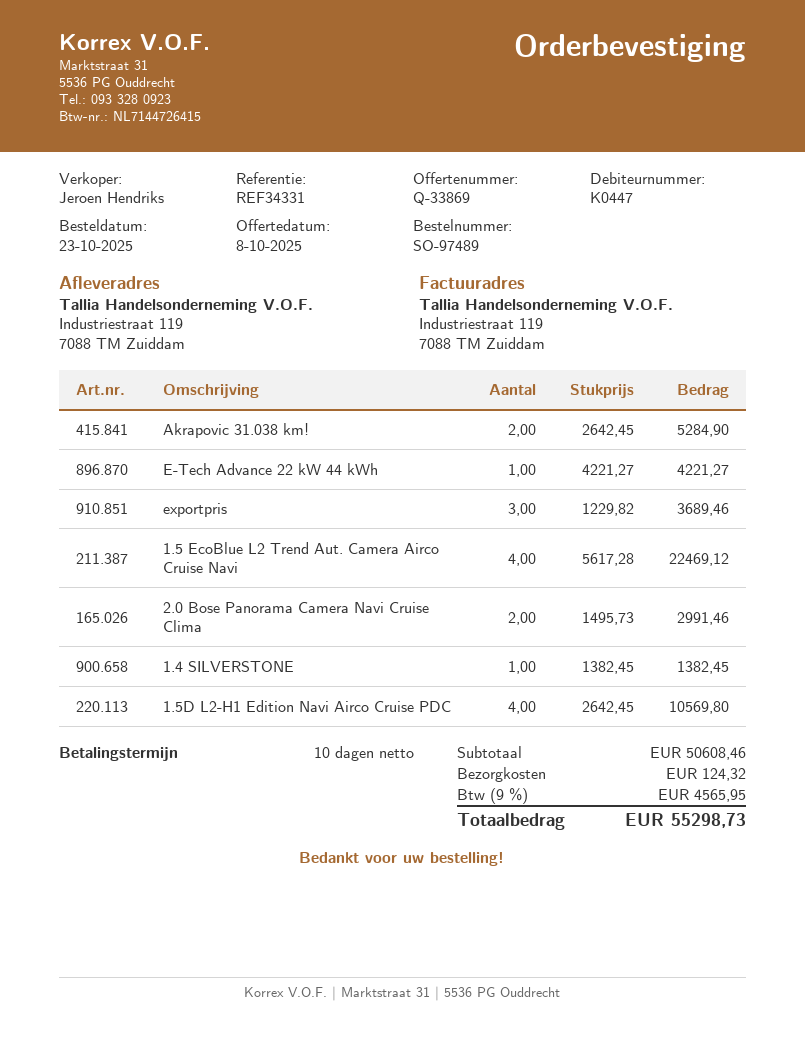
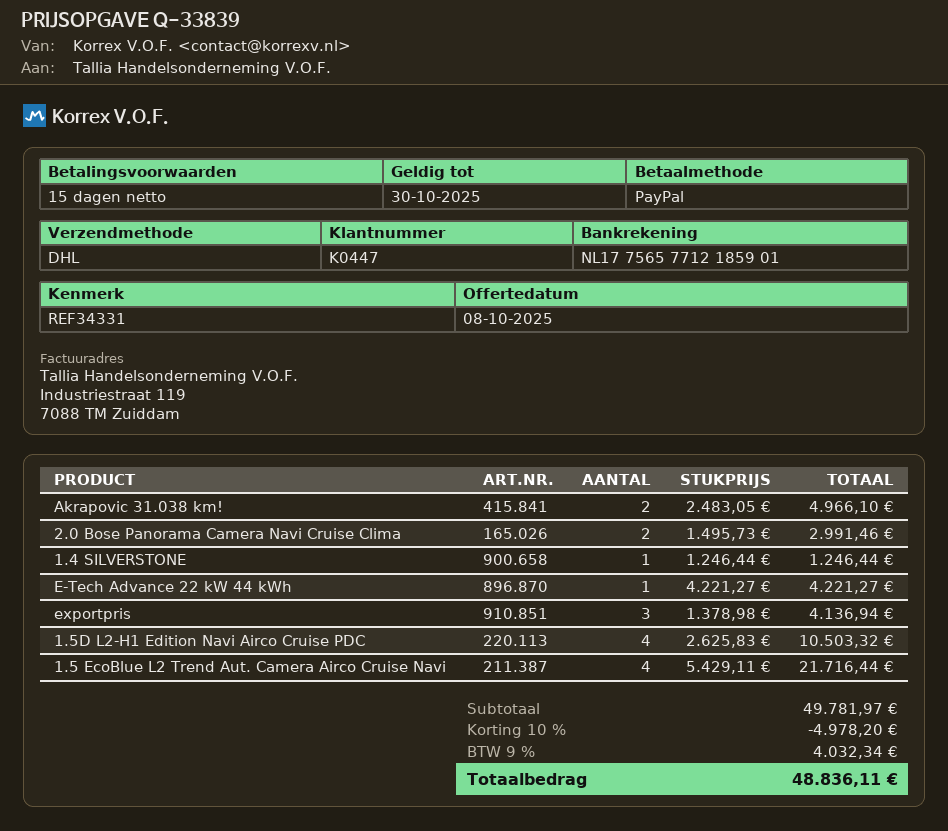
quote number: Q-33869 -> Q-33839
payment terms: 10 days -> 15 days
Akrapovic 31.038 km!: 2 x 2642.45 = 5284.90 -> 2 x 2483.05 = 4966.10
exportpris: 3 x 1229.82 = 3689.46 -> 3 x 1378.98 = 4136.94
1.5 EcoBlue L2 Trend Aut. Camera Airco Cruise Navi: 4 x 5617.28 = 22469.12 -> 4 x 5429.11 = 21716.44
1.4 SILVERSTONE: 1 x 1382.45 = 1382.45 -> 1 x 1246.44 = 1246.44
1.5D L2-H1 Edition Navi Airco Cruise PDC: 4 x 2642.45 = 10569.80 -> 4 x 2625.83 = 10503.32
subtotal: 50608.46 -> 49781.97
discount: none -> 10% = 4978.20
shipping: 124.32 -> none
tax: 9% = 4565.95 -> 9% = 4032.34
total: 55298.73 -> 48836.11

